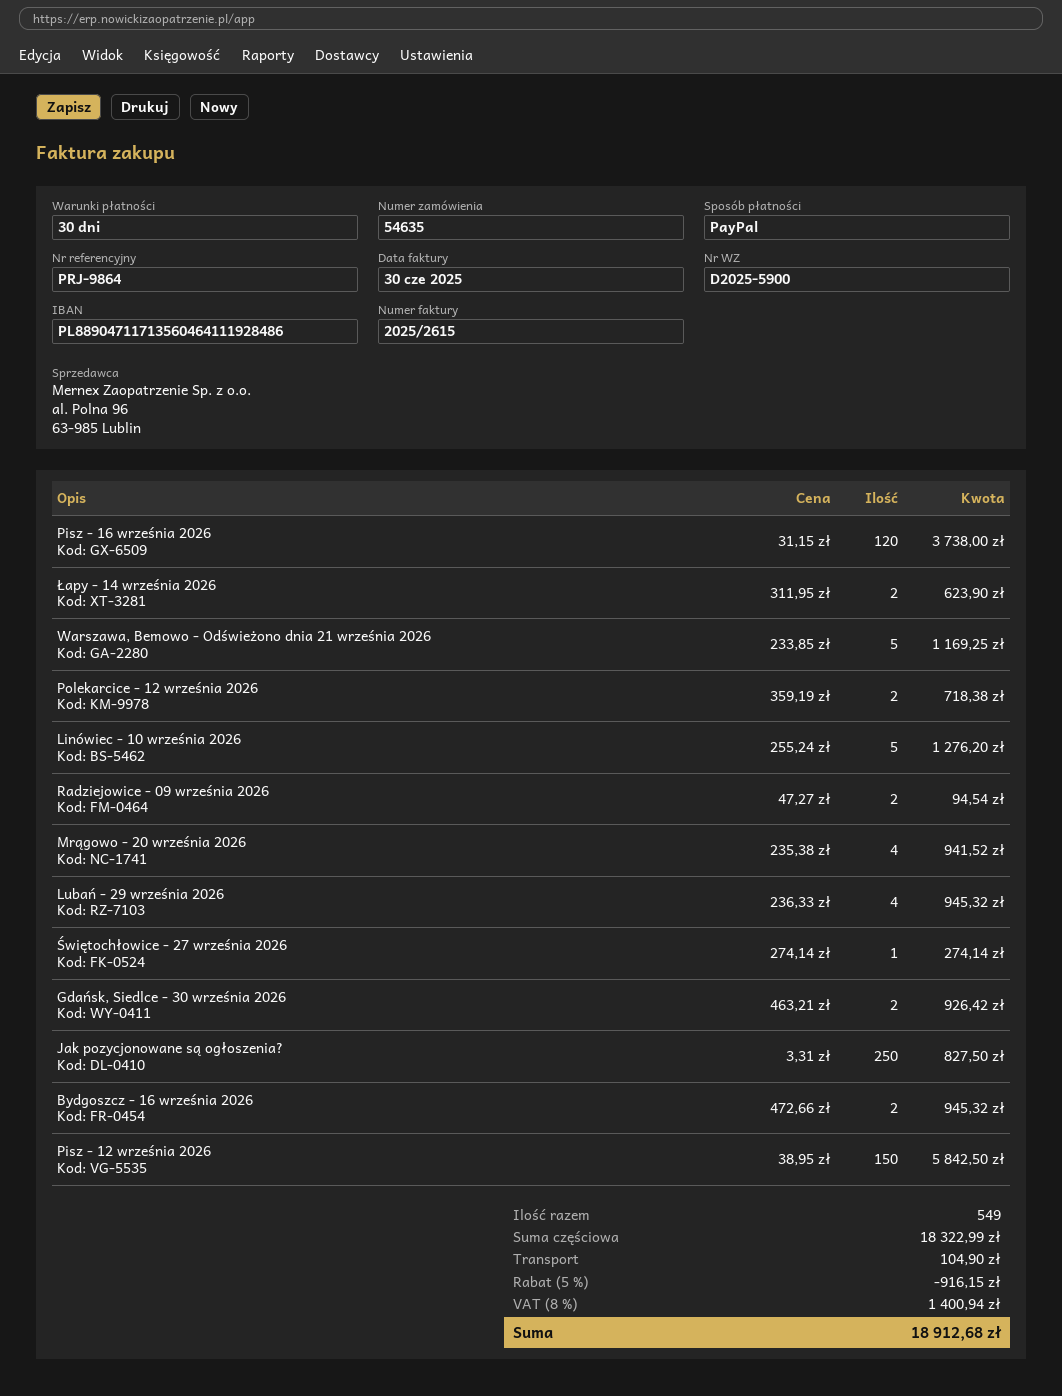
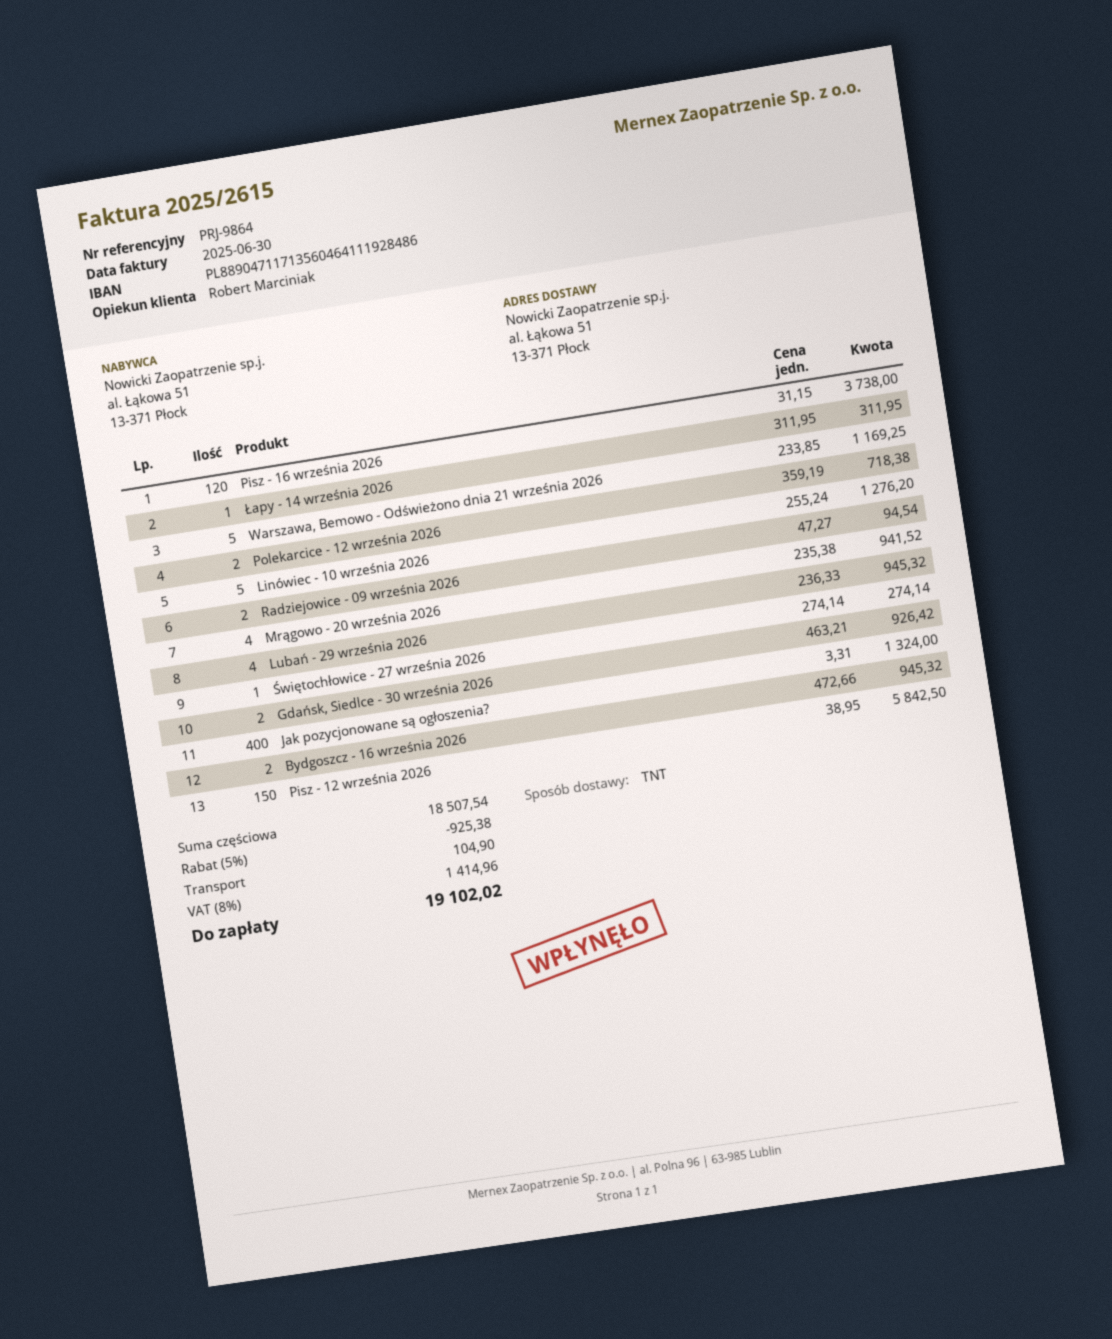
Łapy - 14 września 2026: 2 x 311.95 = 623.90 -> 1 x 311.95 = 311.95
Jak pozycjonowane są ogłoszenia?: 250 x 3.31 = 827.50 -> 400 x 3.31 = 1324.00
subtotal: 18322.99 -> 18507.54
discount: 5% = 916.15 -> 5% = 925.38
tax: 8% = 1400.94 -> 8% = 1414.96
total: 18912.68 -> 19102.02

